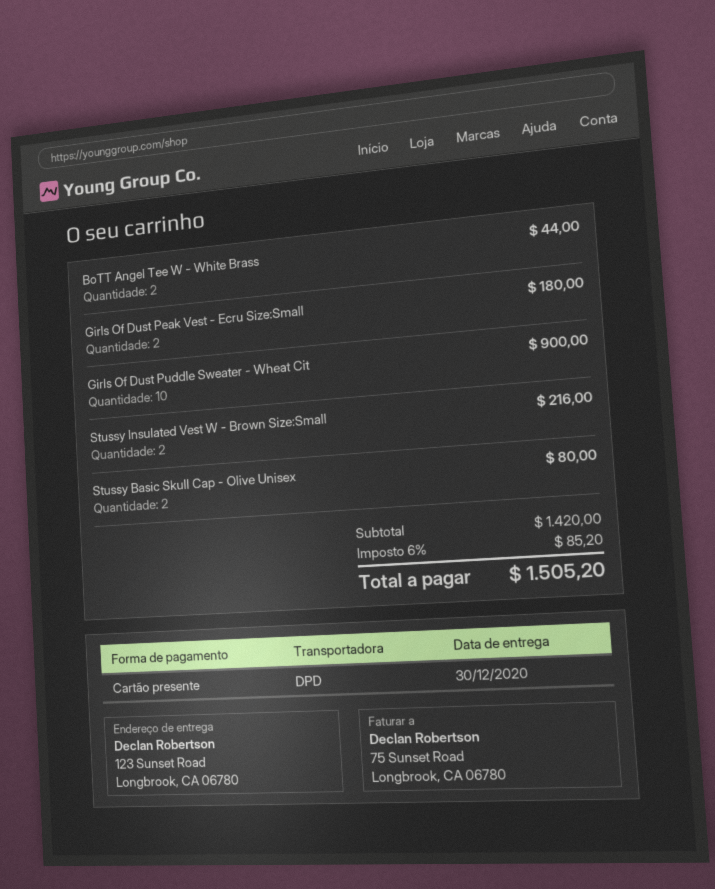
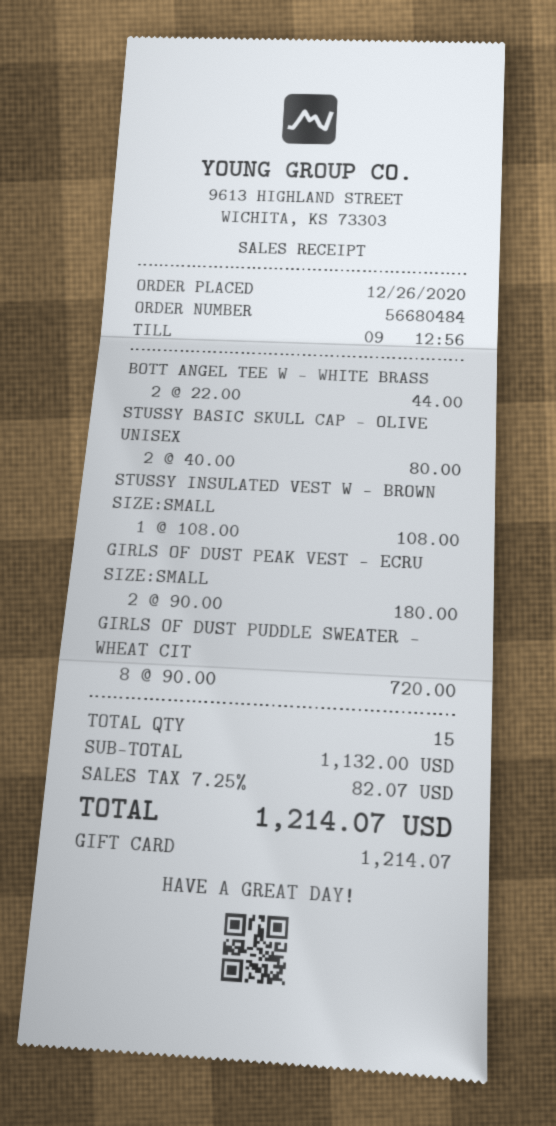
Girls Of Dust Puddle Sweater - Wheat Cit: 10 for 900.00 -> 8 for 720.00
Stussy Insulated Vest W - Brown Size:Small: 2 for 216.00 -> 1 for 108.00
subtotal: 1420.00 -> 1132.00
tax: 6% = 85.20 -> 7.25% = 82.07
total: 1505.20 -> 1214.07

